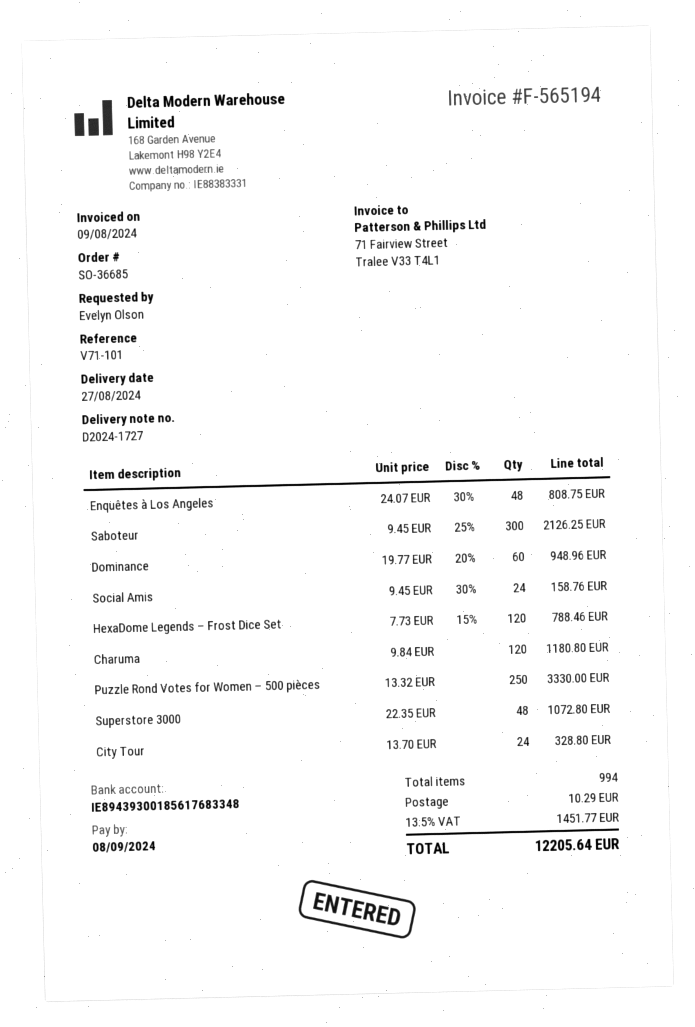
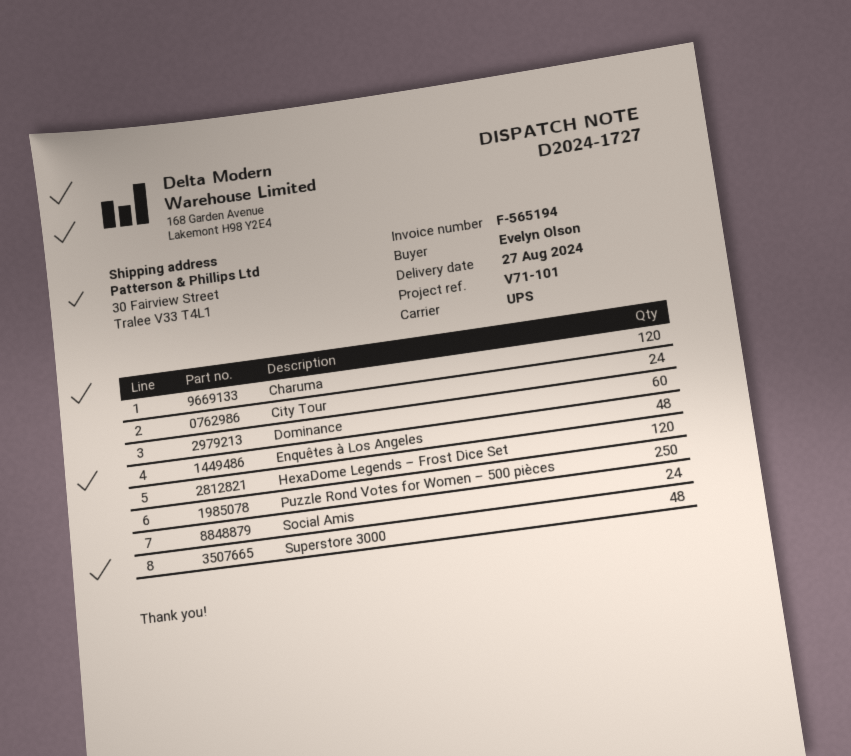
Saboteur: 300 -> none

